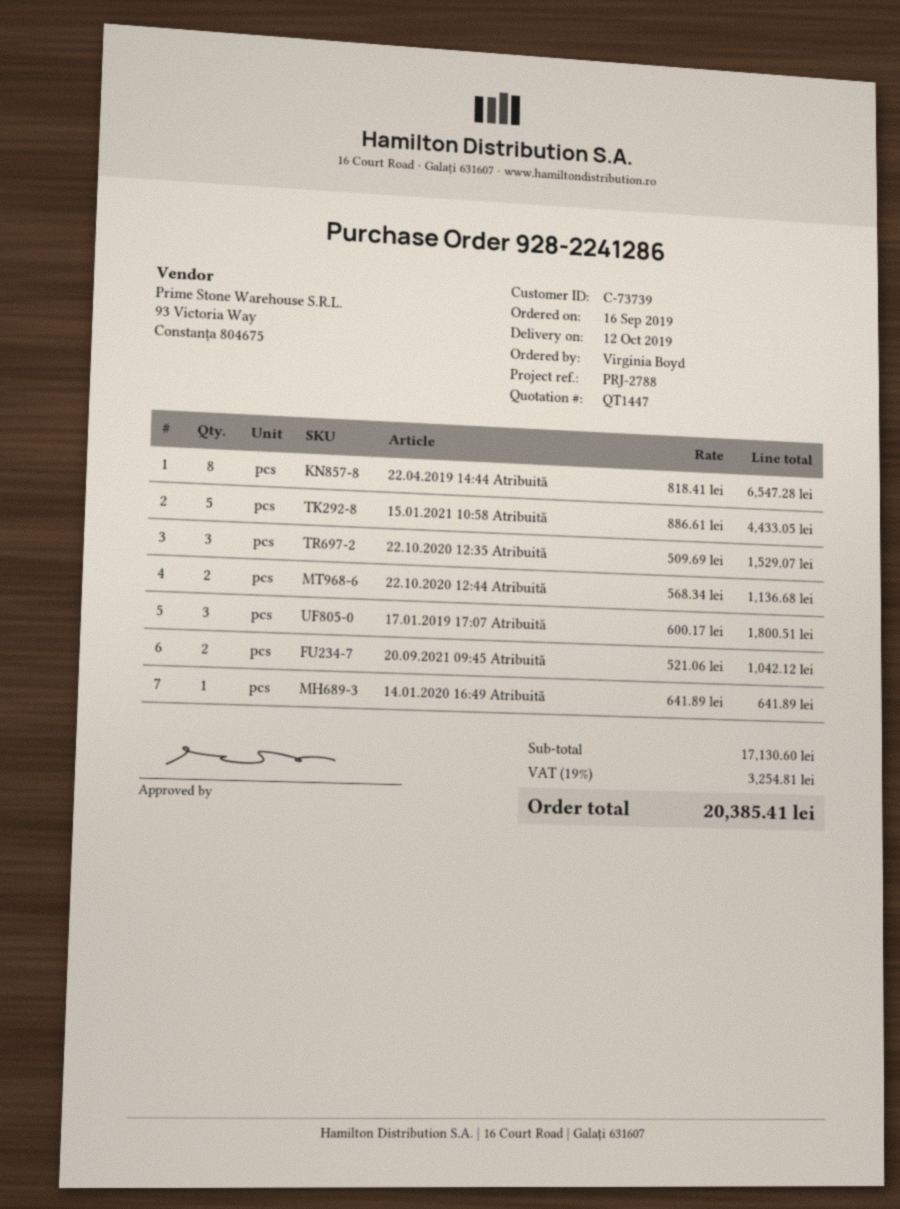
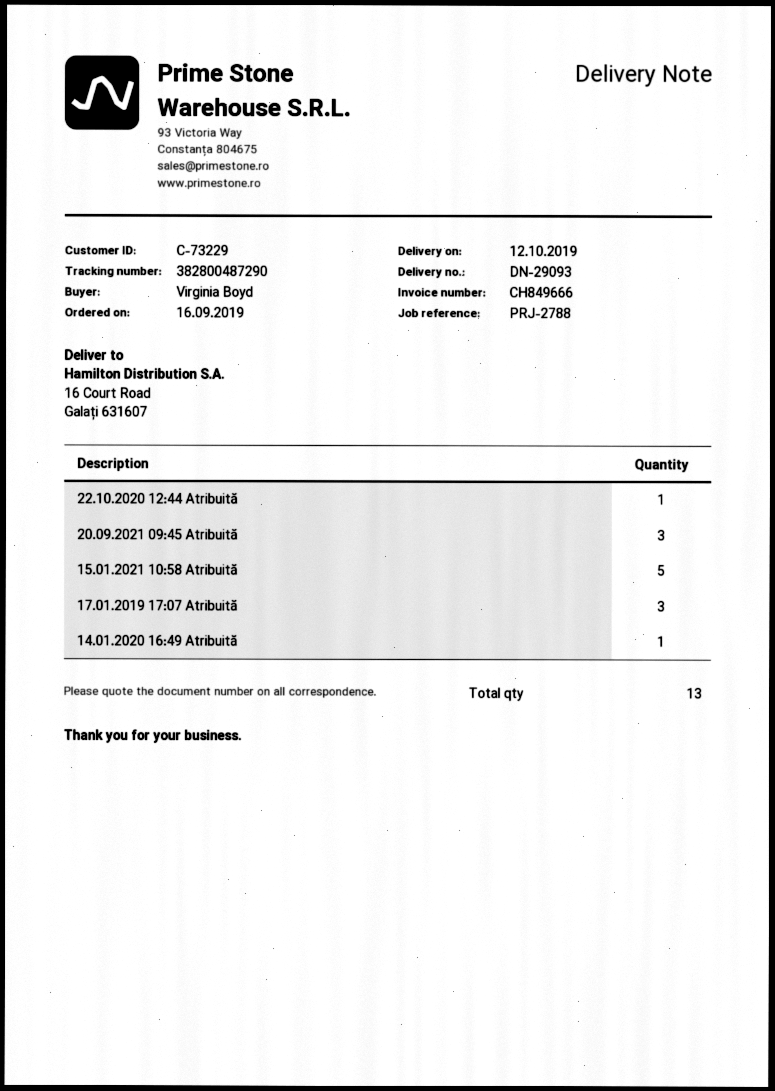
customer number: C-73739 -> C-73229
22.04.2019 14:44 Atribuită: 8 -> none
22.10.2020 12:35 Atribuită: 3 -> none
22.10.2020 12:44 Atribuită: 2 -> 1
20.09.2021 09:45 Atribuită: 2 -> 3

